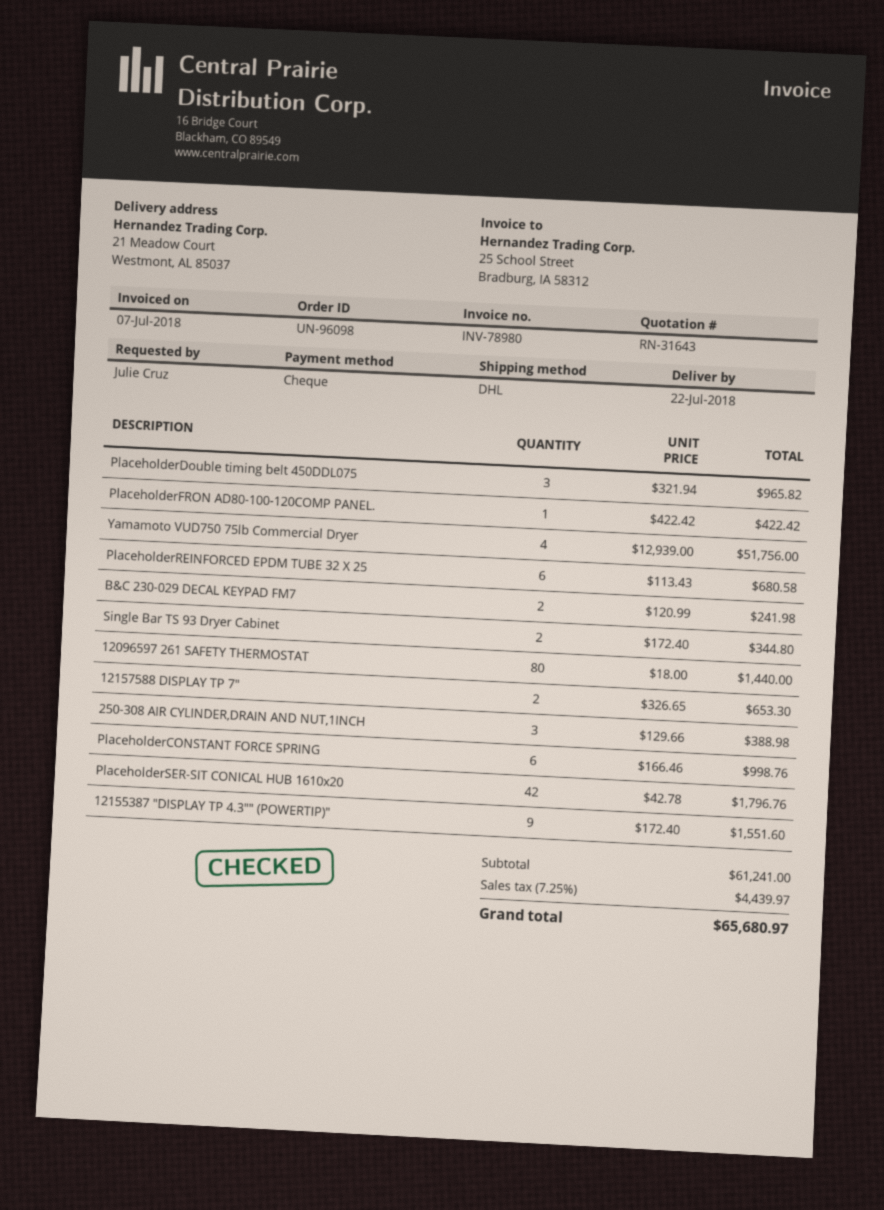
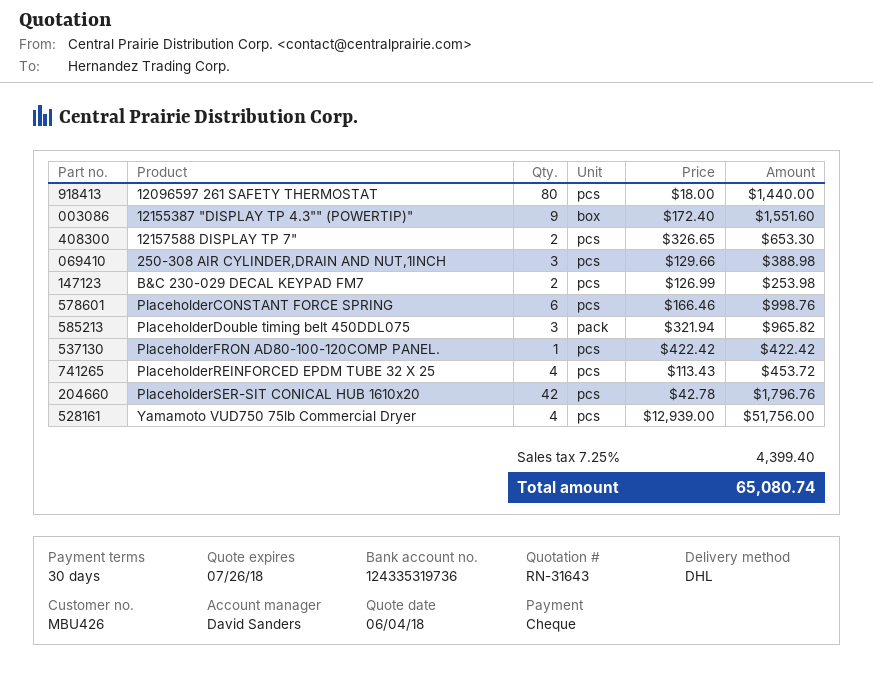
PlaceholderREINFORCED EPDM TUBE 32 X 25: 6 x 113.43 = 680.58 -> 4 x 113.43 = 453.72
B&C 230-029 DECAL KEYPAD FM7: 2 x 120.99 = 241.98 -> 2 x 126.99 = 253.98
Single Bar TS 93 Dryer Cabinet: 2 x 172.40 = 344.80 -> none
tax: 7.25% = 4439.97 -> 7.25% = 4399.40
total: 65680.97 -> 65080.74

